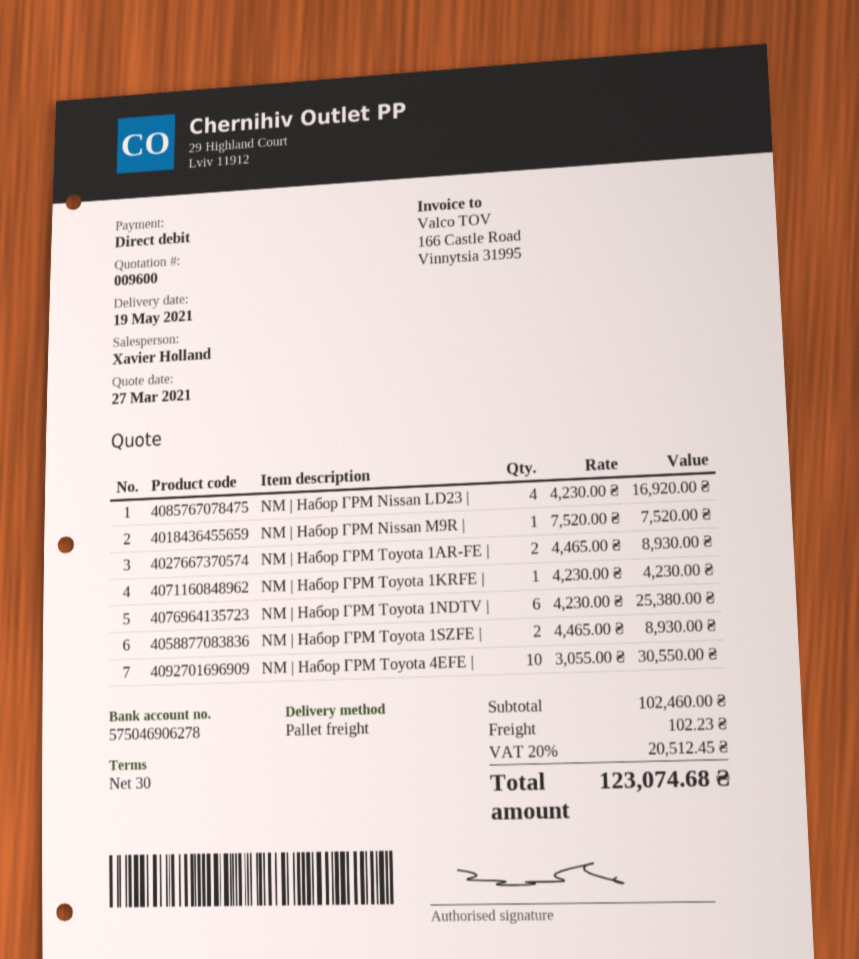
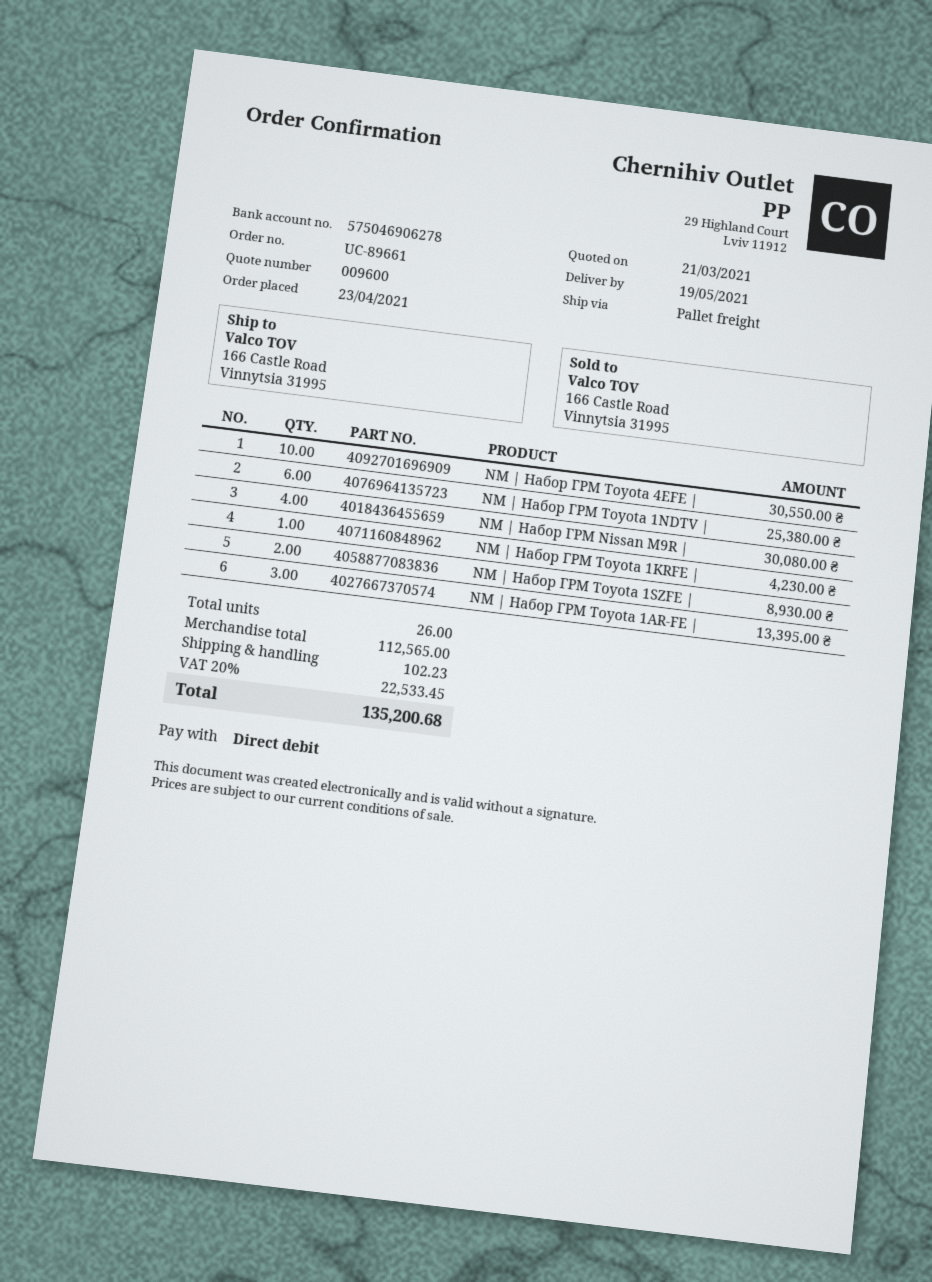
quote date: 2021-03-27 -> 2021-03-21
NM | Набор ГРМ Nissan LD23 |: 4 for 16920.00 -> none
NM | Набор ГРМ Nissan M9R |: 1 for 7520.00 -> 4 for 30080.00
NM | Набор ГРМ Toyota 1AR-FE |: 2 for 8930.00 -> 3 for 13395.00
subtotal: 102460.00 -> 112565.00
tax: 20% = 20512.45 -> 20% = 22533.45
total: 123074.68 -> 135200.68

